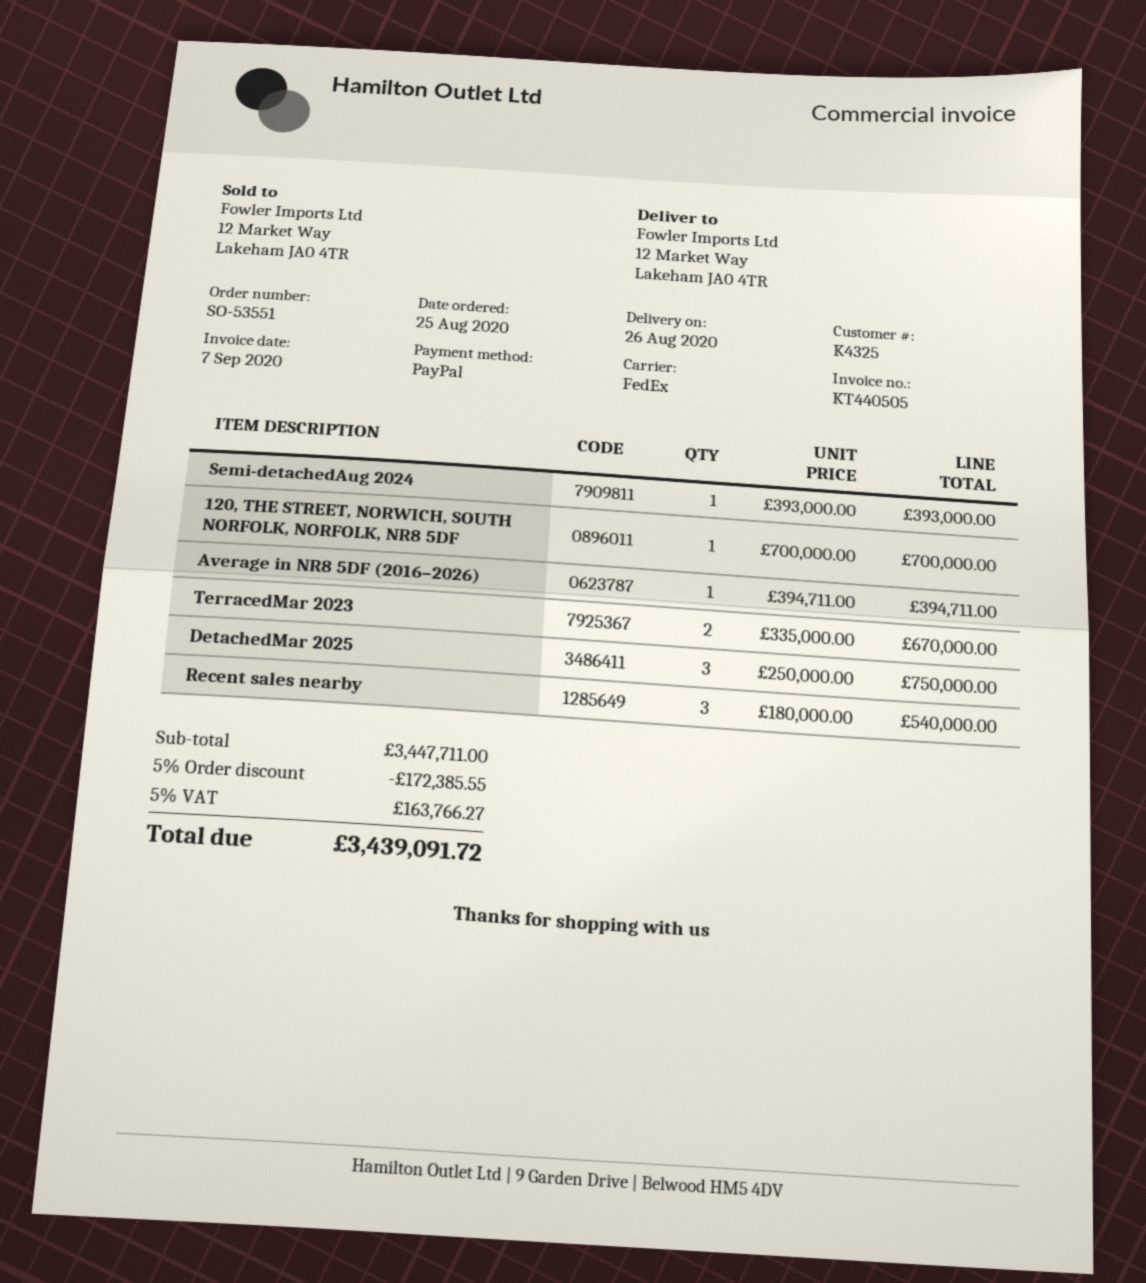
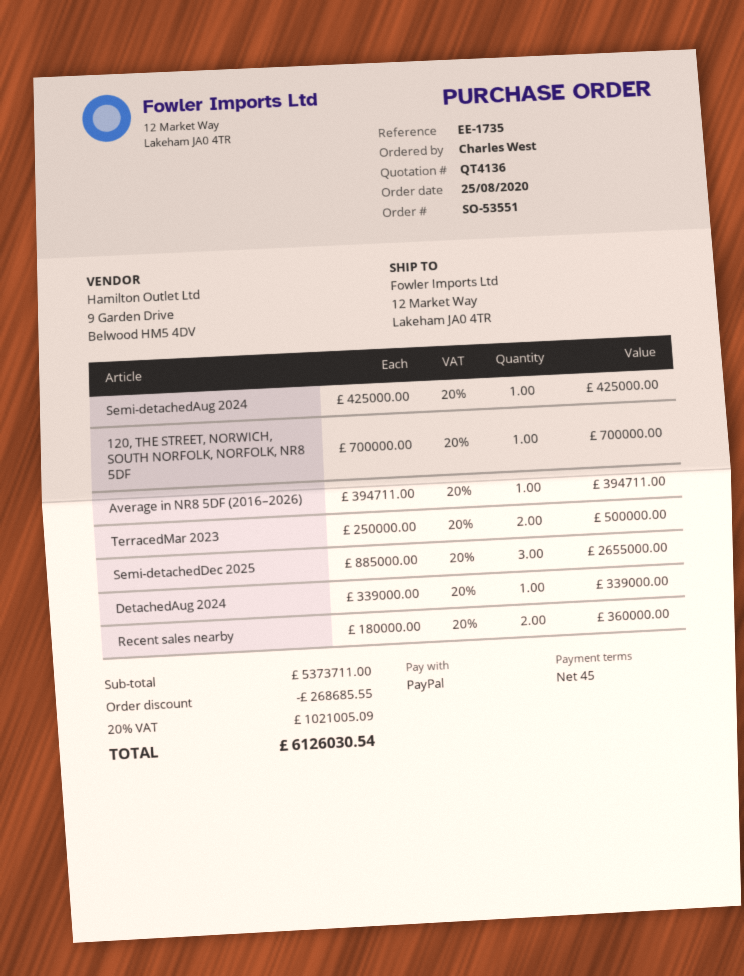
Semi-detachedAug 2024: 1 x 393000.00 = 393000.00 -> 1 x 425000.00 = 425000.00
TerracedMar 2023: 2 x 335000.00 = 670000.00 -> 2 x 250000.00 = 500000.00
DetachedMar 2025: 3 x 250000.00 = 750000.00 -> none
Recent sales nearby: 3 x 180000.00 = 540000.00 -> 2 x 180000.00 = 360000.00
Semi-detachedDec 2025: none -> 3 x 885000.00 = 2655000.00
DetachedAug 2024: none -> 1 x 339000.00 = 339000.00
subtotal: 3447711.00 -> 5373711.00
discount: 172385.55 -> 268685.55
tax: 5% = 163766.27 -> 20% = 1021005.09
total: 3439091.72 -> 6126030.54

